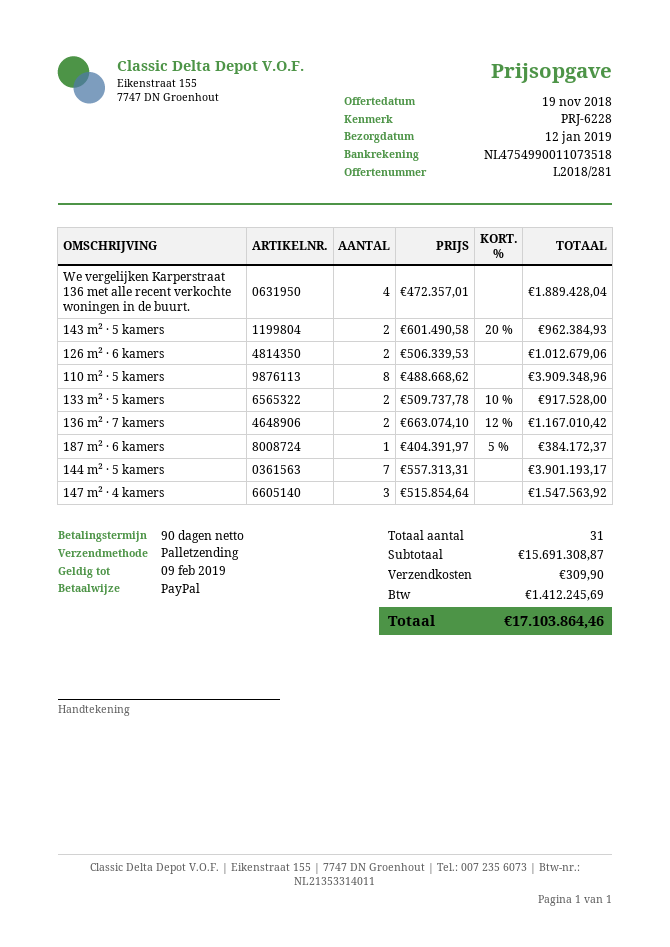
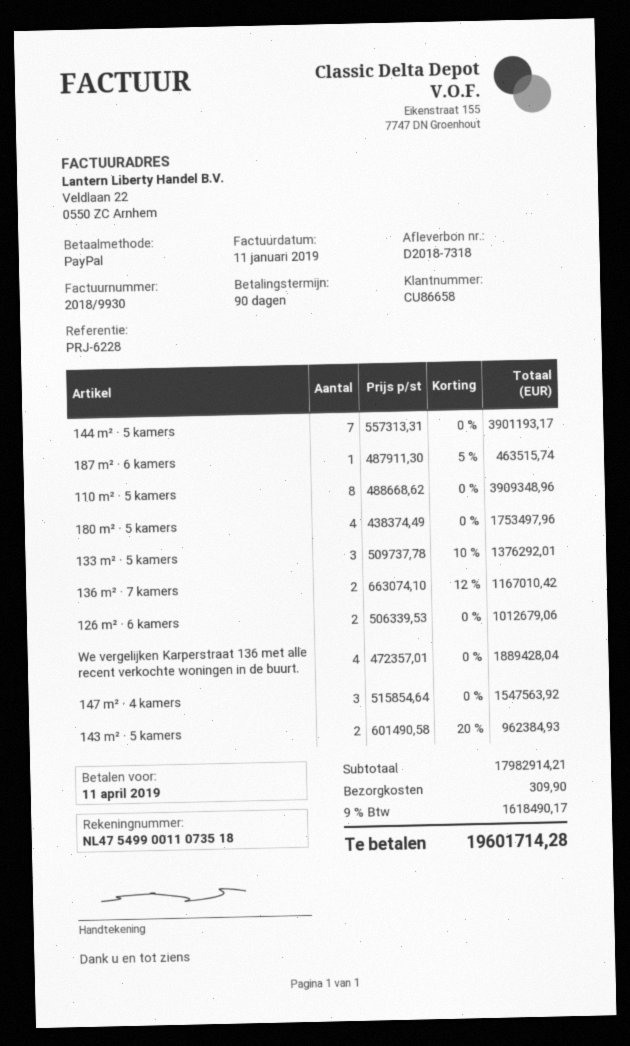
133 m² · 5 kamers: 2 x 509737.78 - 10% = 917528.00 -> 3 x 509737.78 - 10% = 1376292.01
187 m² · 6 kamers: 1 x 404391.97 - 5% = 384172.37 -> 1 x 487911.30 - 5% = 463515.74
180 m² · 5 kamers: none -> 4 x 438374.49 = 1753497.96
subtotal: 15691308.87 -> 17982914.21
tax: 1412245.69 -> 1618490.17
total: 17103864.46 -> 19601714.28

